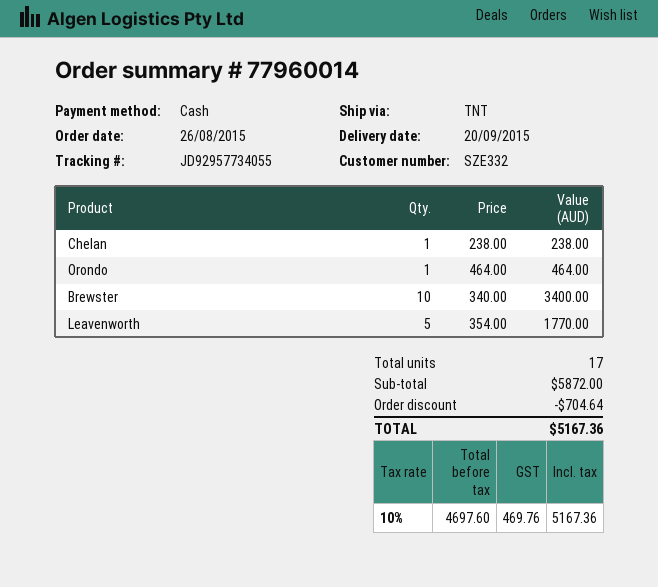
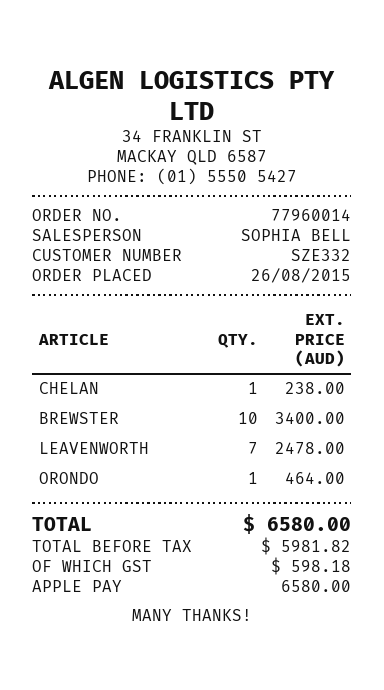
payment method: cash -> Apple Pay
Leavenworth: 5 for 1770.00 -> 7 for 2478.00
discount: 704.64 -> none
net: 4697.60 -> 5981.82
tax: 469.76 -> 598.18
total: 5167.36 -> 6580.00

